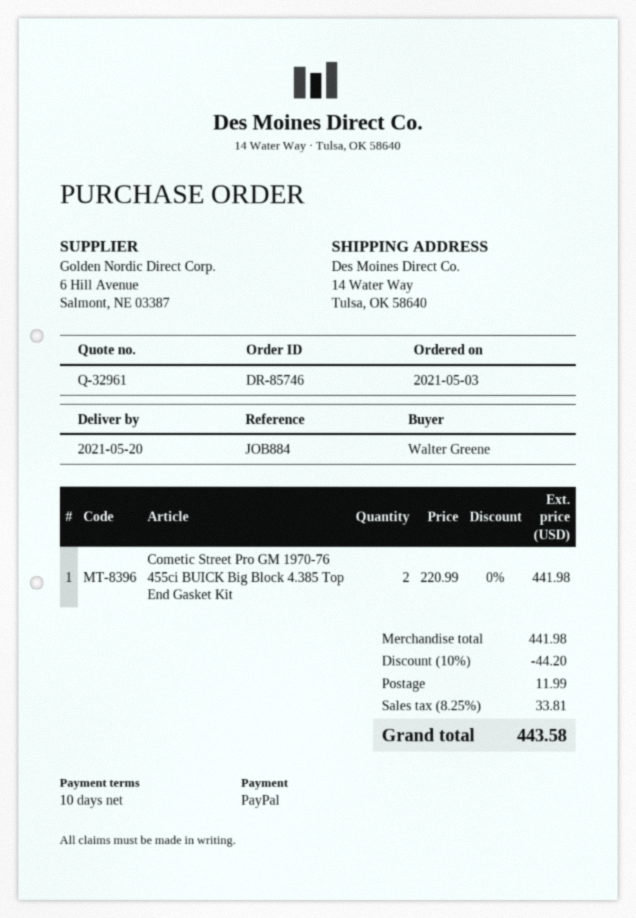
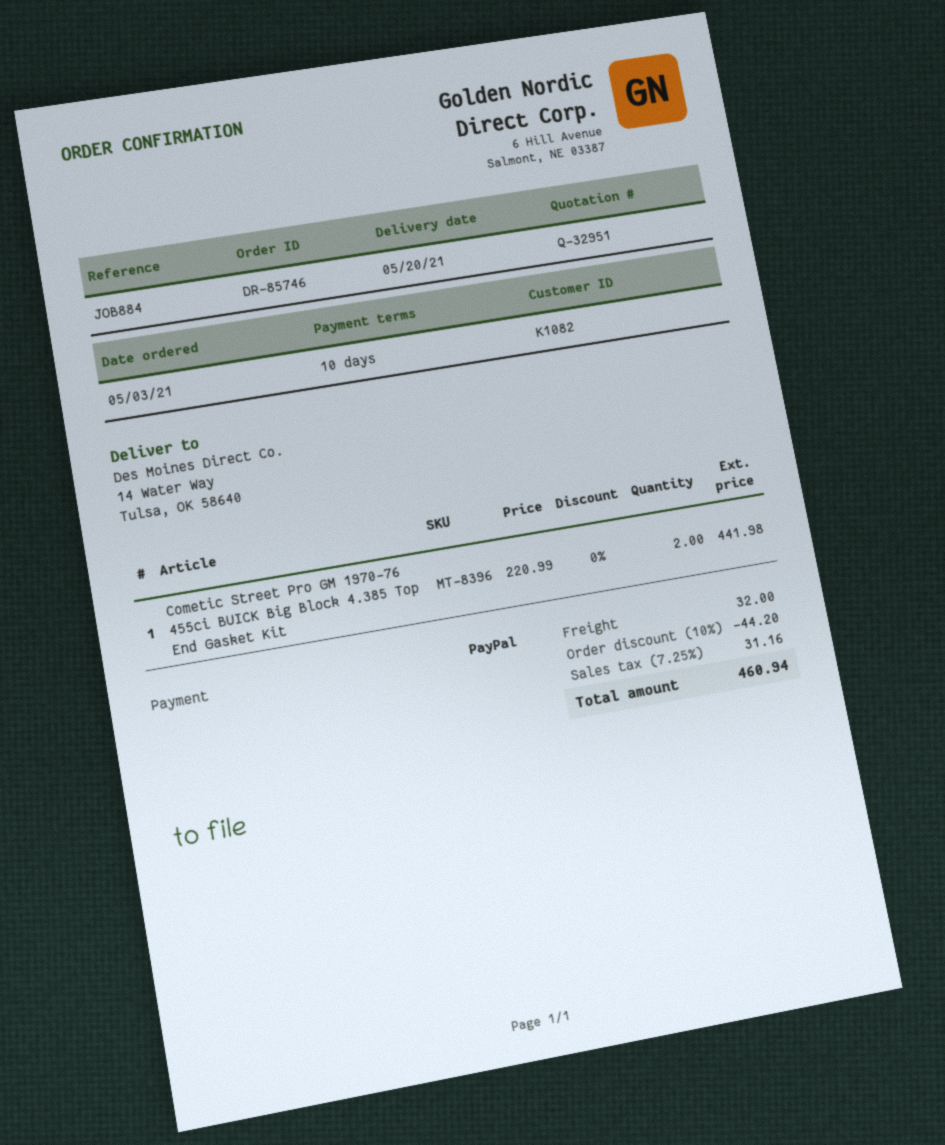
quote number: Q-32961 -> Q-32951
shipping: 11.99 -> 32.00
tax: 8.25% = 33.81 -> 7.25% = 31.16
total: 443.58 -> 460.94

